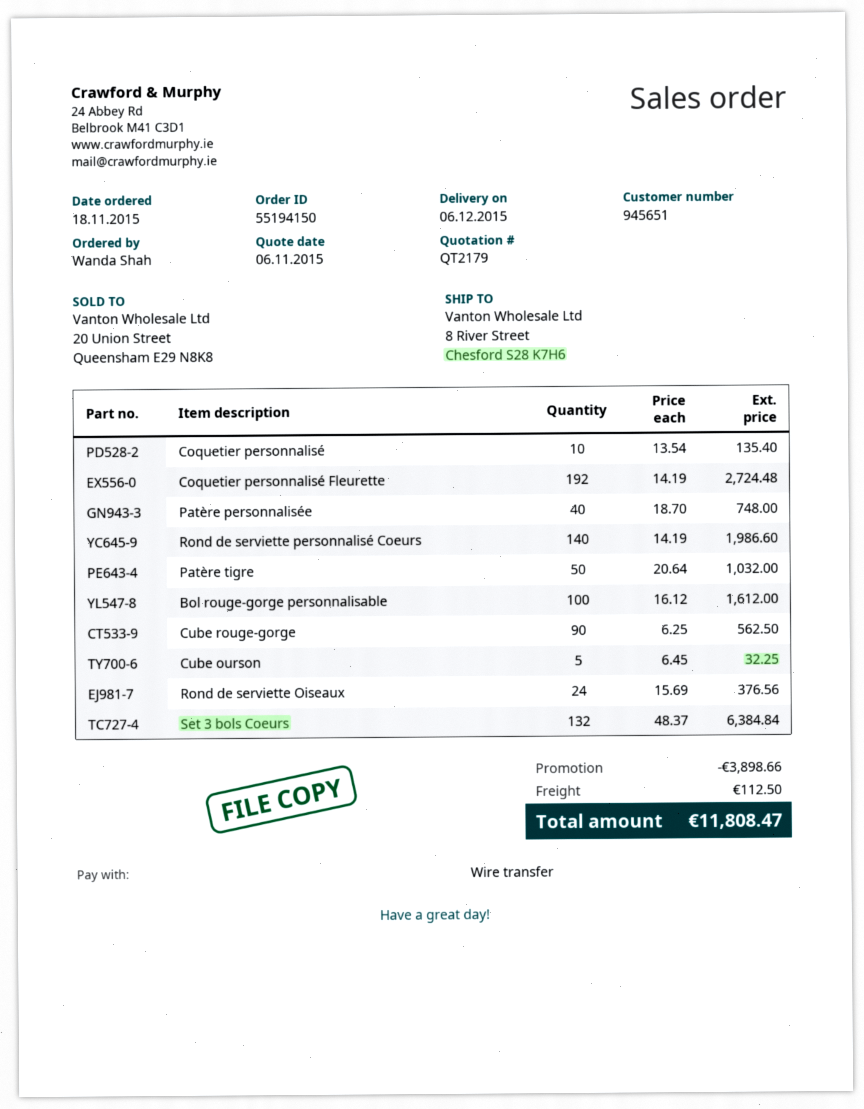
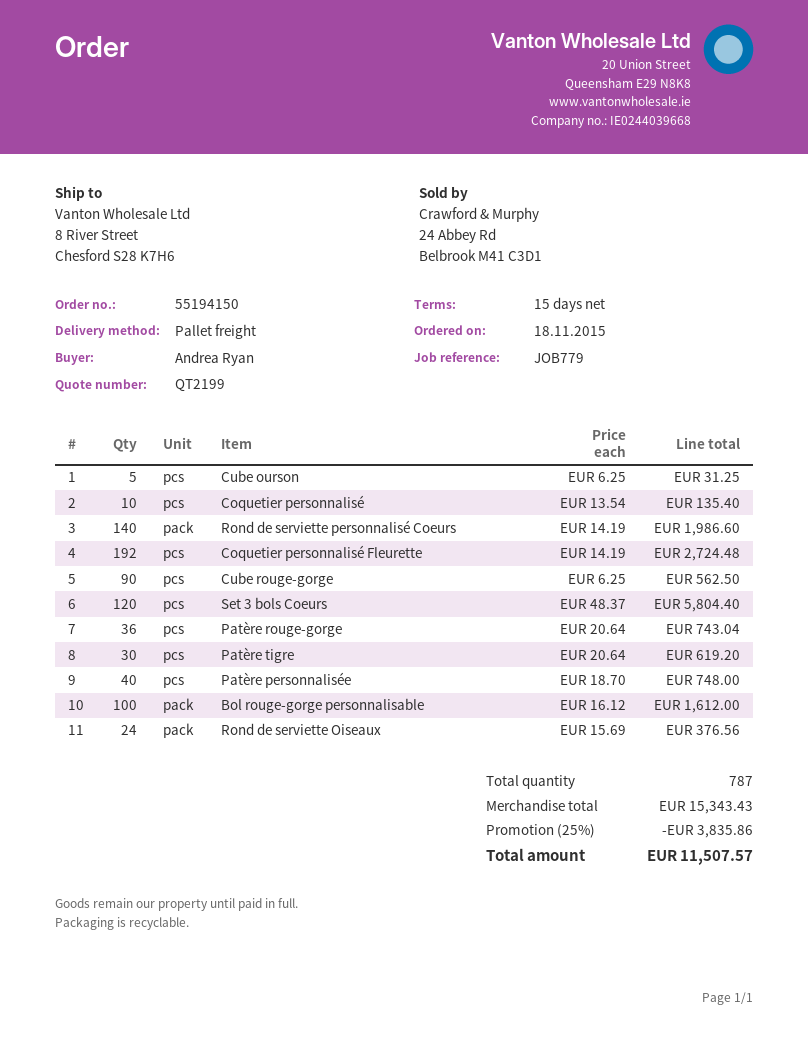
quote number: QT2179 -> QT2199
ordered by: Wanda Shah -> Andrea Ryan
Patère tigre: 50 x 20.64 = 1032.00 -> 30 x 20.64 = 619.20
Cube ourson: 5 x 6.45 = 32.25 -> 5 x 6.25 = 31.25
Set 3 bols Coeurs: 132 x 48.37 = 6384.84 -> 120 x 48.37 = 5804.40
Patère rouge-gorge: none -> 36 x 20.64 = 743.04
discount: 3898.66 -> 3835.86
shipping: 112.50 -> none
total: 11808.47 -> 11507.57

